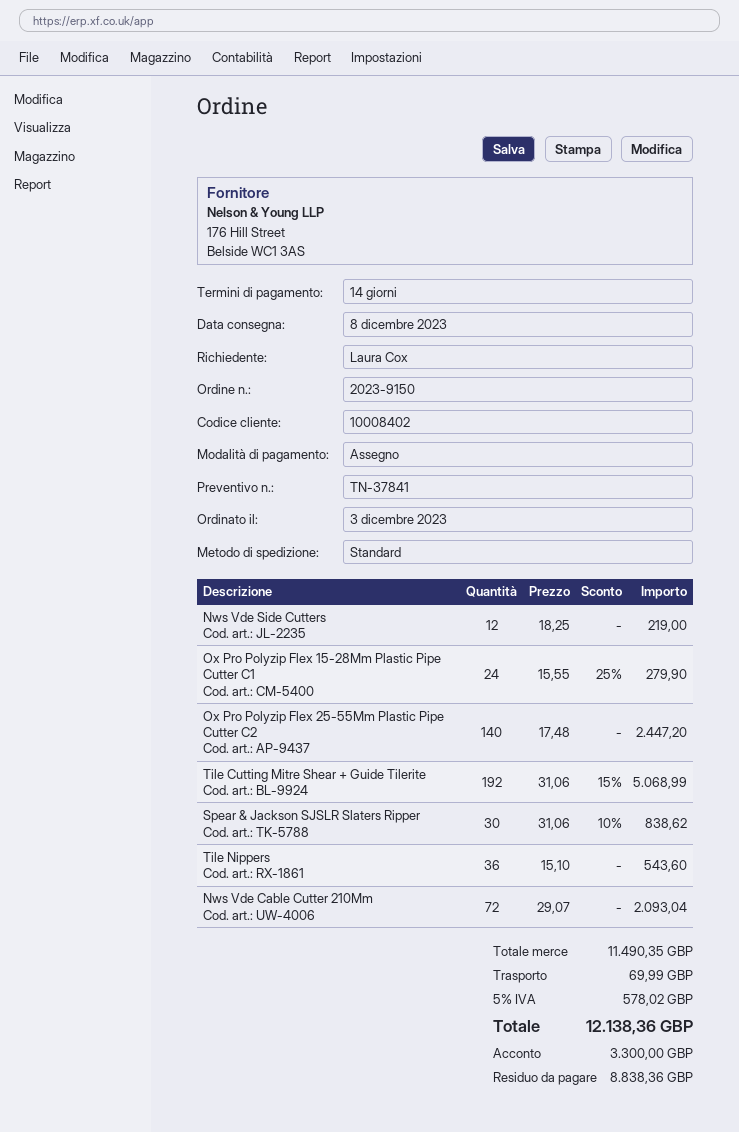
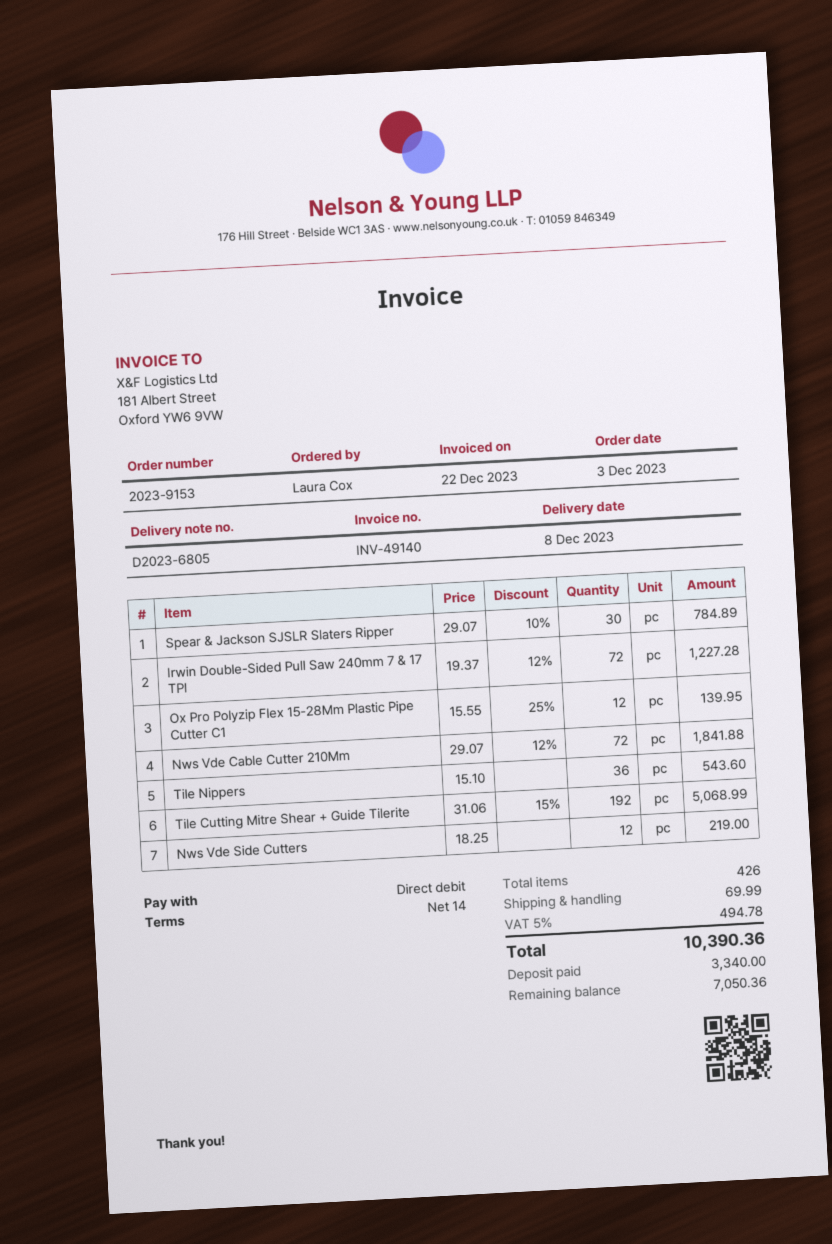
order number: 2023-9150 -> 2023-9153
payment method: cheque -> direct debit
Ox Pro Polyzip Flex 15-28Mm Plastic Pipe Cutter C1: 24 x 15.55 - 25% = 279.90 -> 12 x 15.55 - 25% = 139.95
Ox Pro Polyzip Flex 25-55Mm Plastic Pipe Cutter C2: 140 x 17.48 = 2447.20 -> none
Spear & Jackson SJSLR Slaters Ripper: 30 x 31.06 - 10% = 838.62 -> 30 x 29.07 - 10% = 784.89
Nws Vde Cable Cutter 210Mm: 72 x 29.07 = 2093.04 -> 72 x 29.07 - 12% = 1841.88
Irwin Double-Sided Pull Saw 240mm 7 & 17 TPI: none -> 72 x 19.37 - 12% = 1227.28
tax: 5% = 578.02 -> 5% = 494.78
total: 12138.36 -> 10390.36
deposit: 3300.00 -> 3340.00
balance: 8838.36 -> 7050.36

